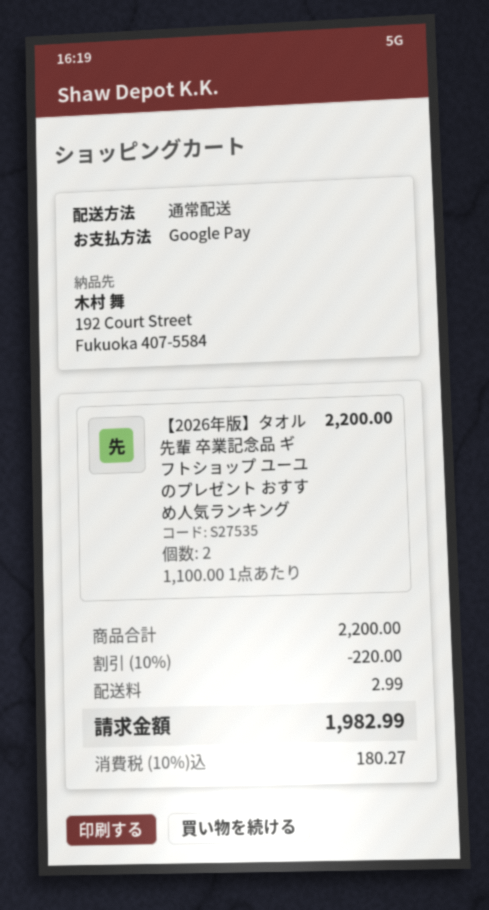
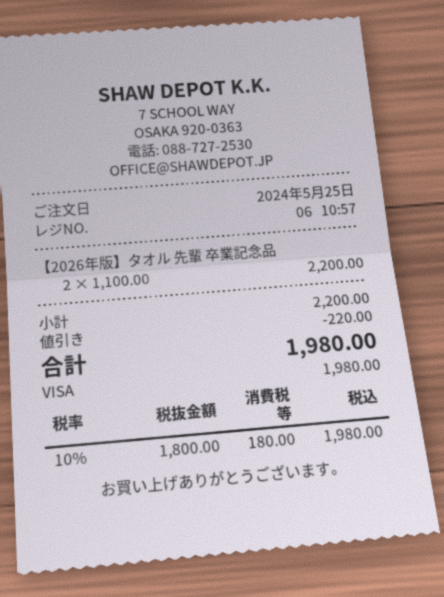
payment method: Google Pay -> Visa
shipping: 2.99 -> none
tax: 10% = 180.27 -> 10% = 180.00
total: 1982.99 -> 1980.00

